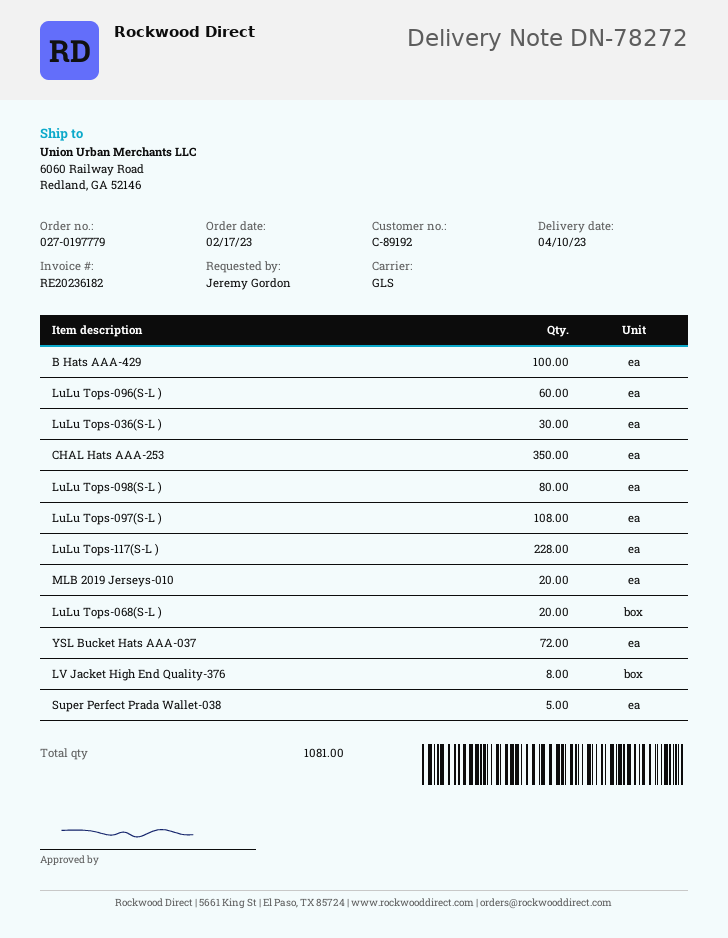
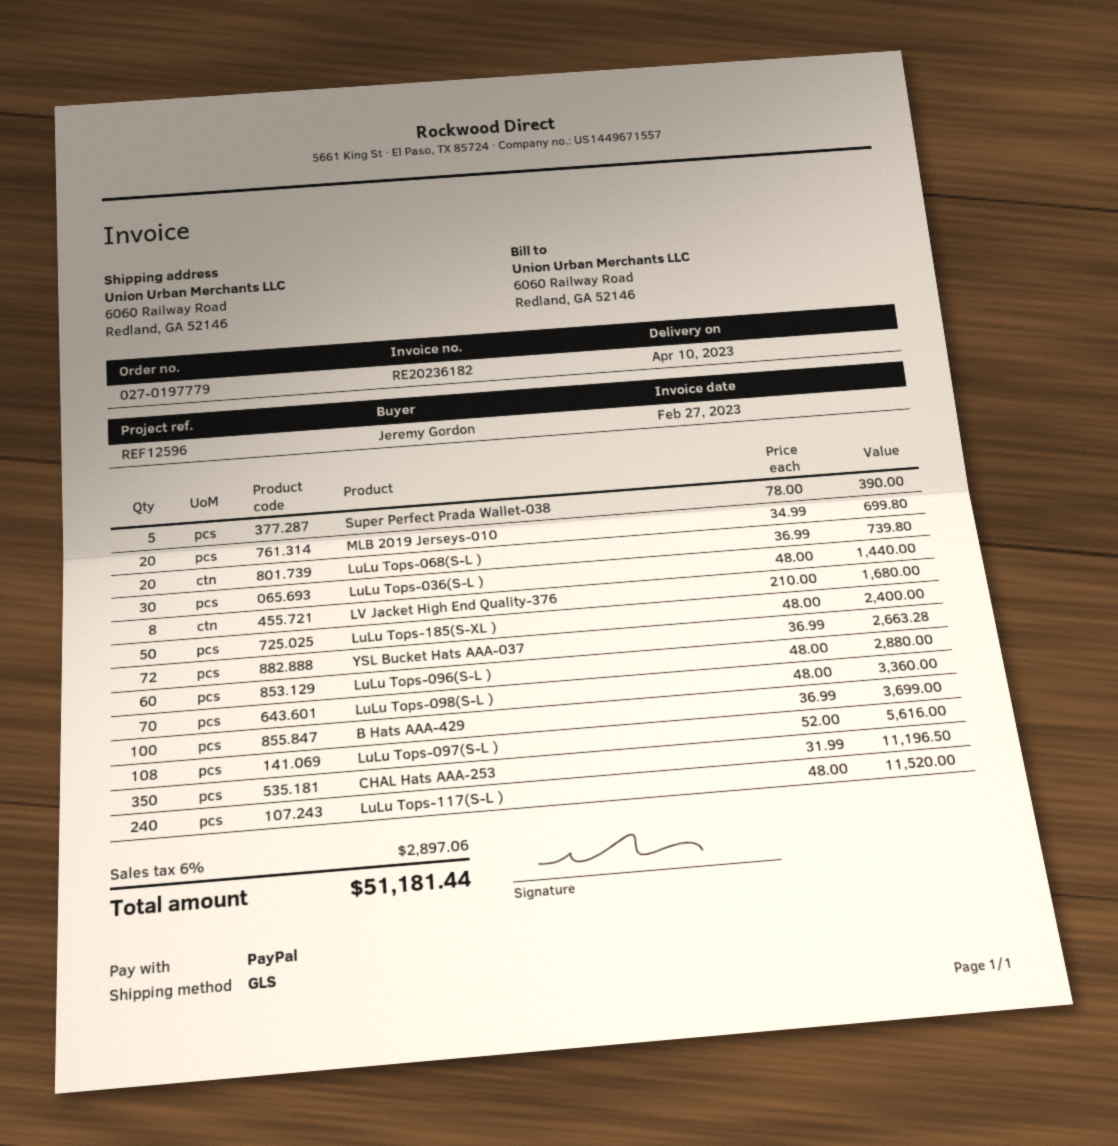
LuLu Tops-098(S-L ): 80 -> 70
LuLu Tops-117(S-L ): 228 -> 240
LuLu Tops-185(S-XL ): none -> 50

